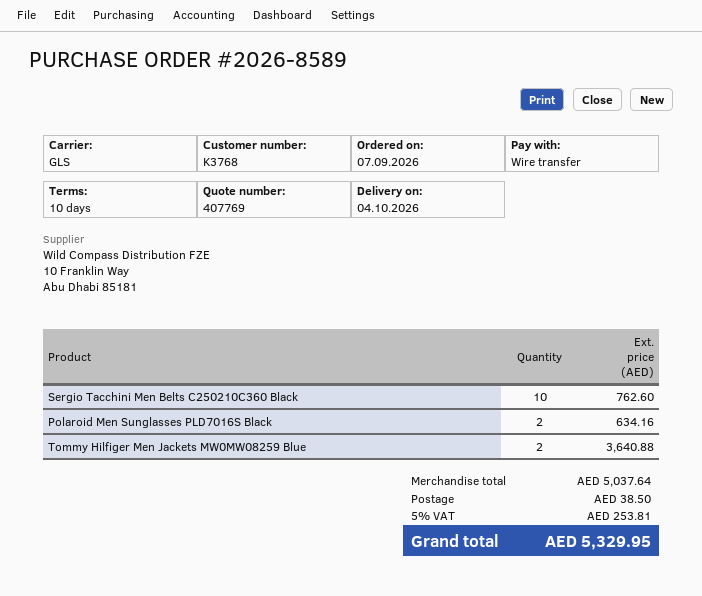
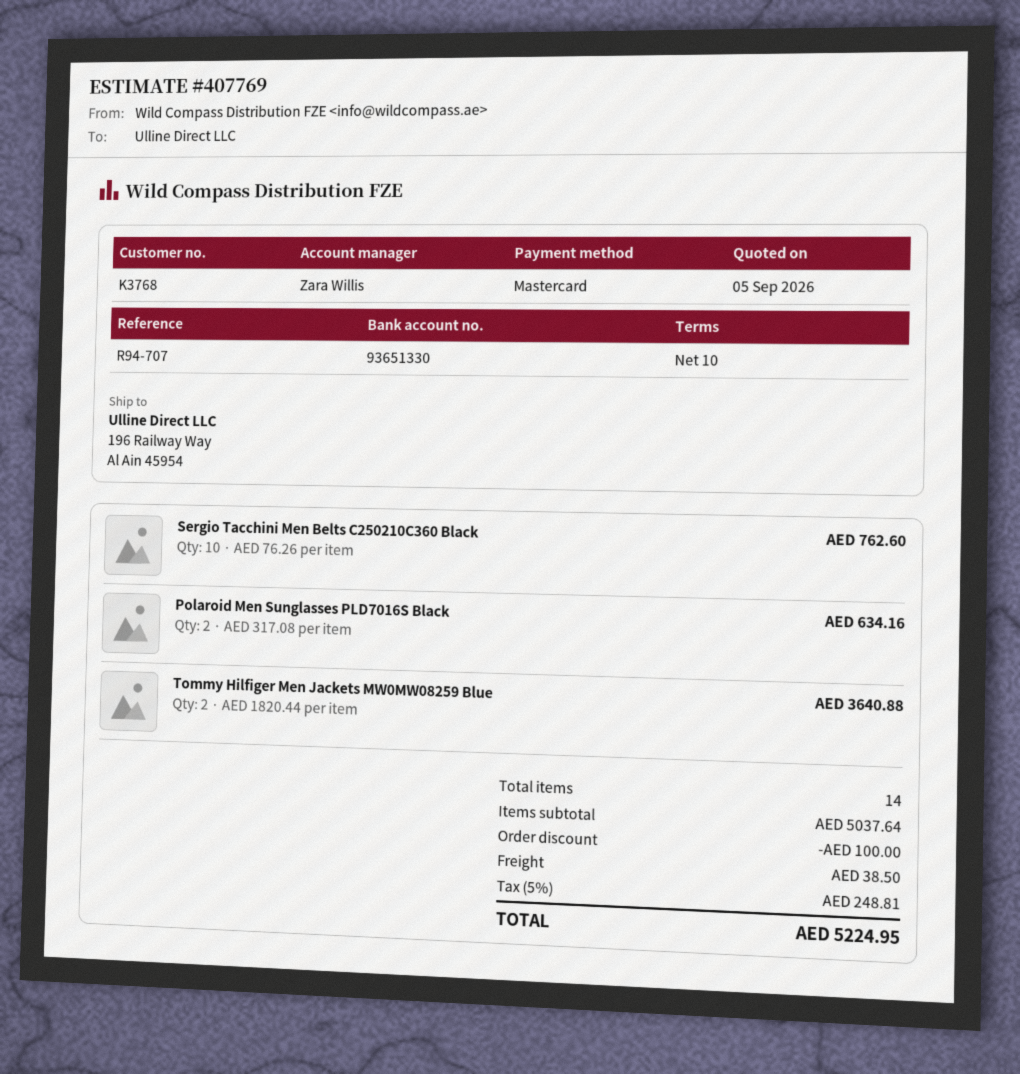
payment method: bank transfer -> Mastercard
discount: none -> 100.00
tax: 5% = 253.81 -> 5% = 248.81
total: 5329.95 -> 5224.95

